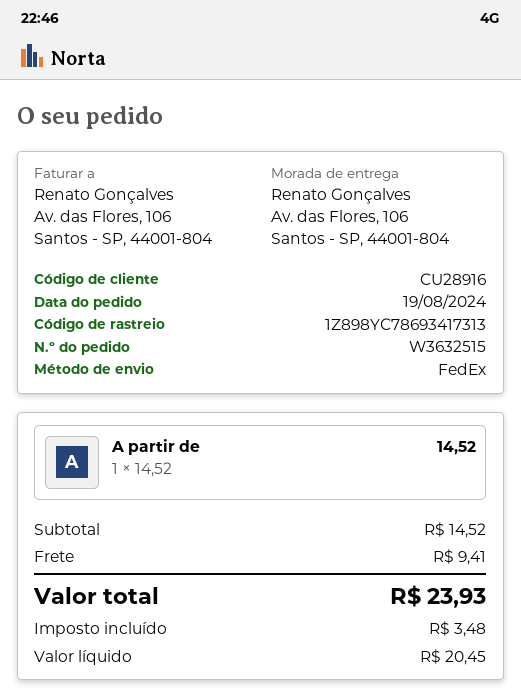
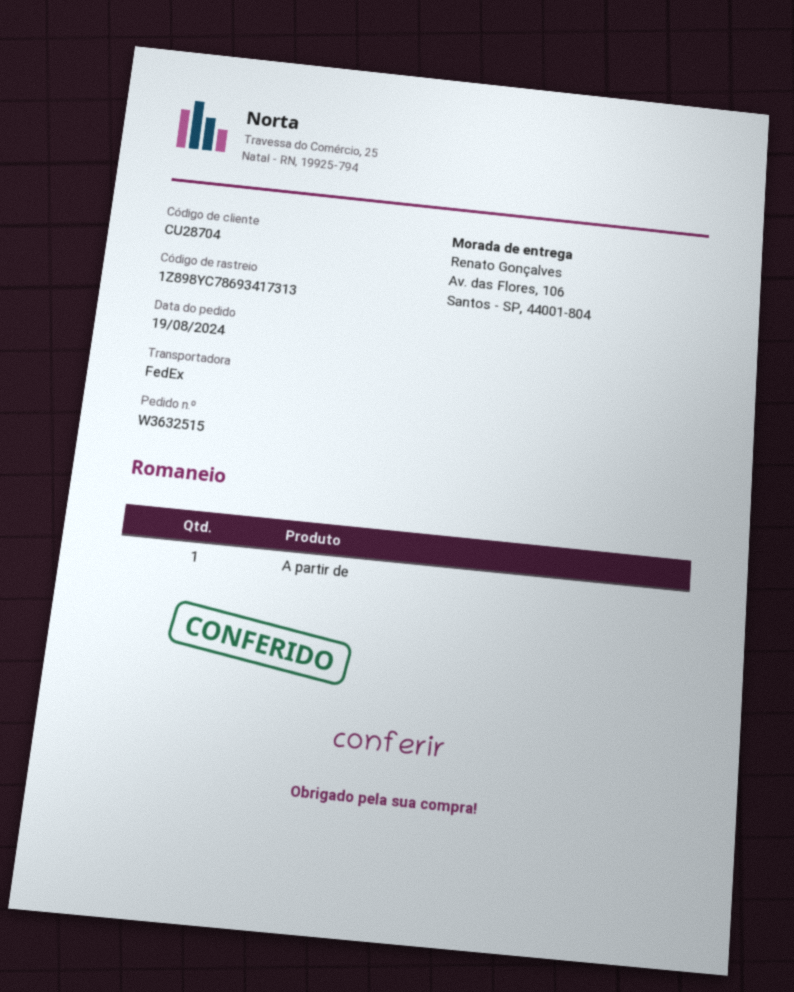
customer number: CU28916 -> CU28704

